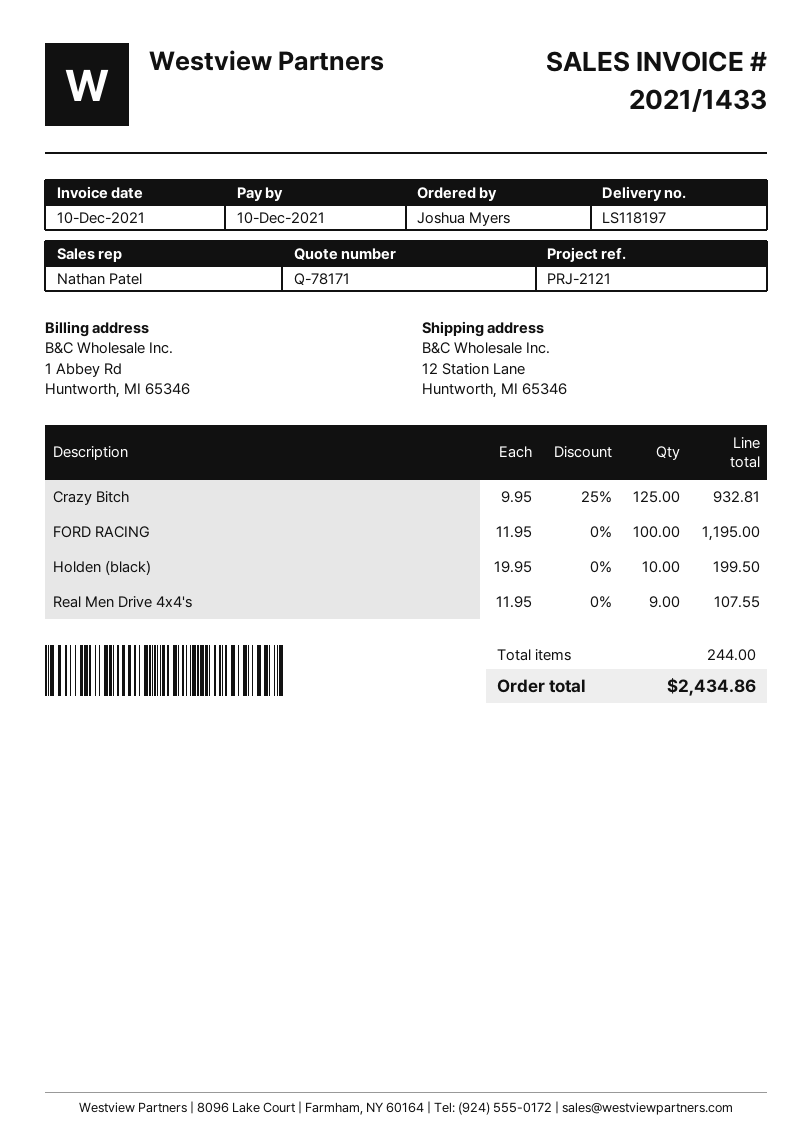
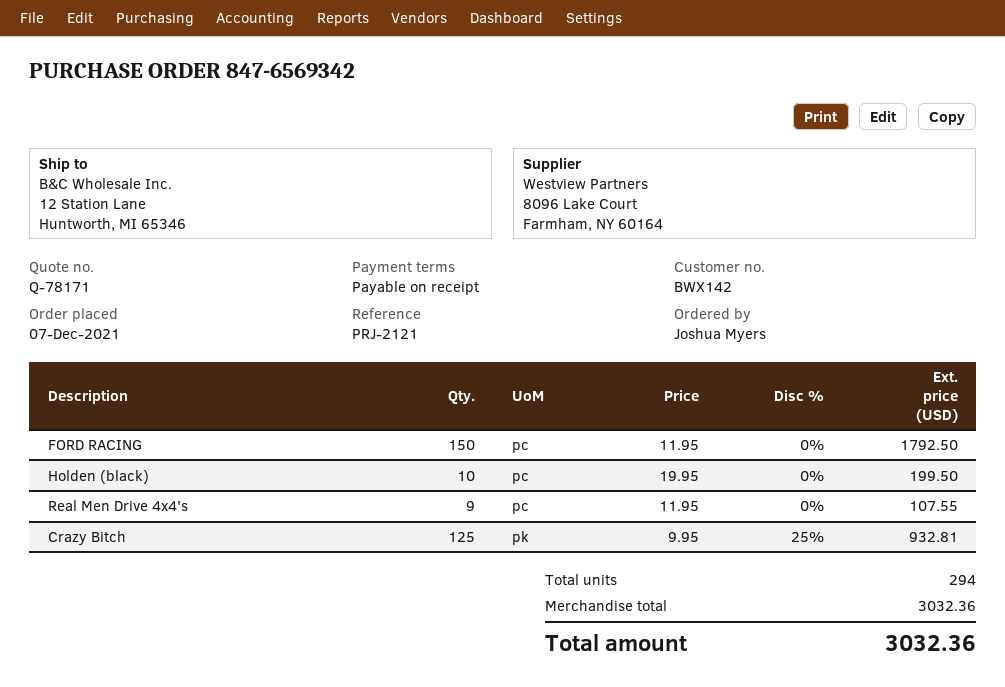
FORD RACING: 100 x 11.95 = 1195.00 -> 150 x 11.95 = 1792.50
total quantity: 244 -> 294
total: 2434.86 -> 3032.36

